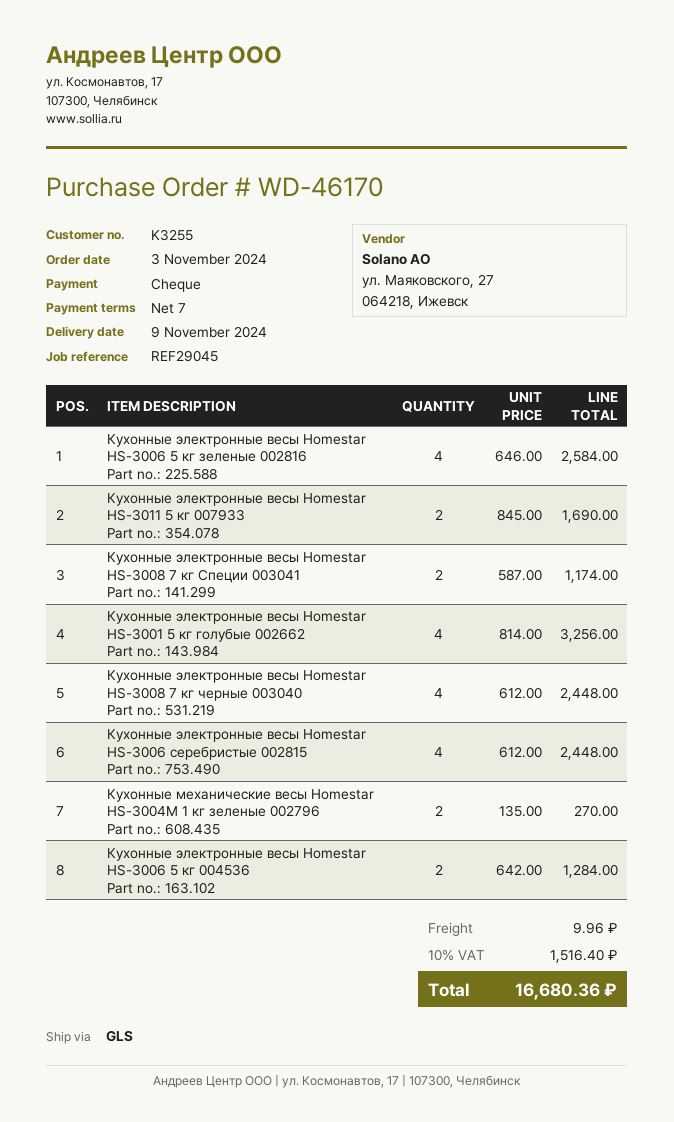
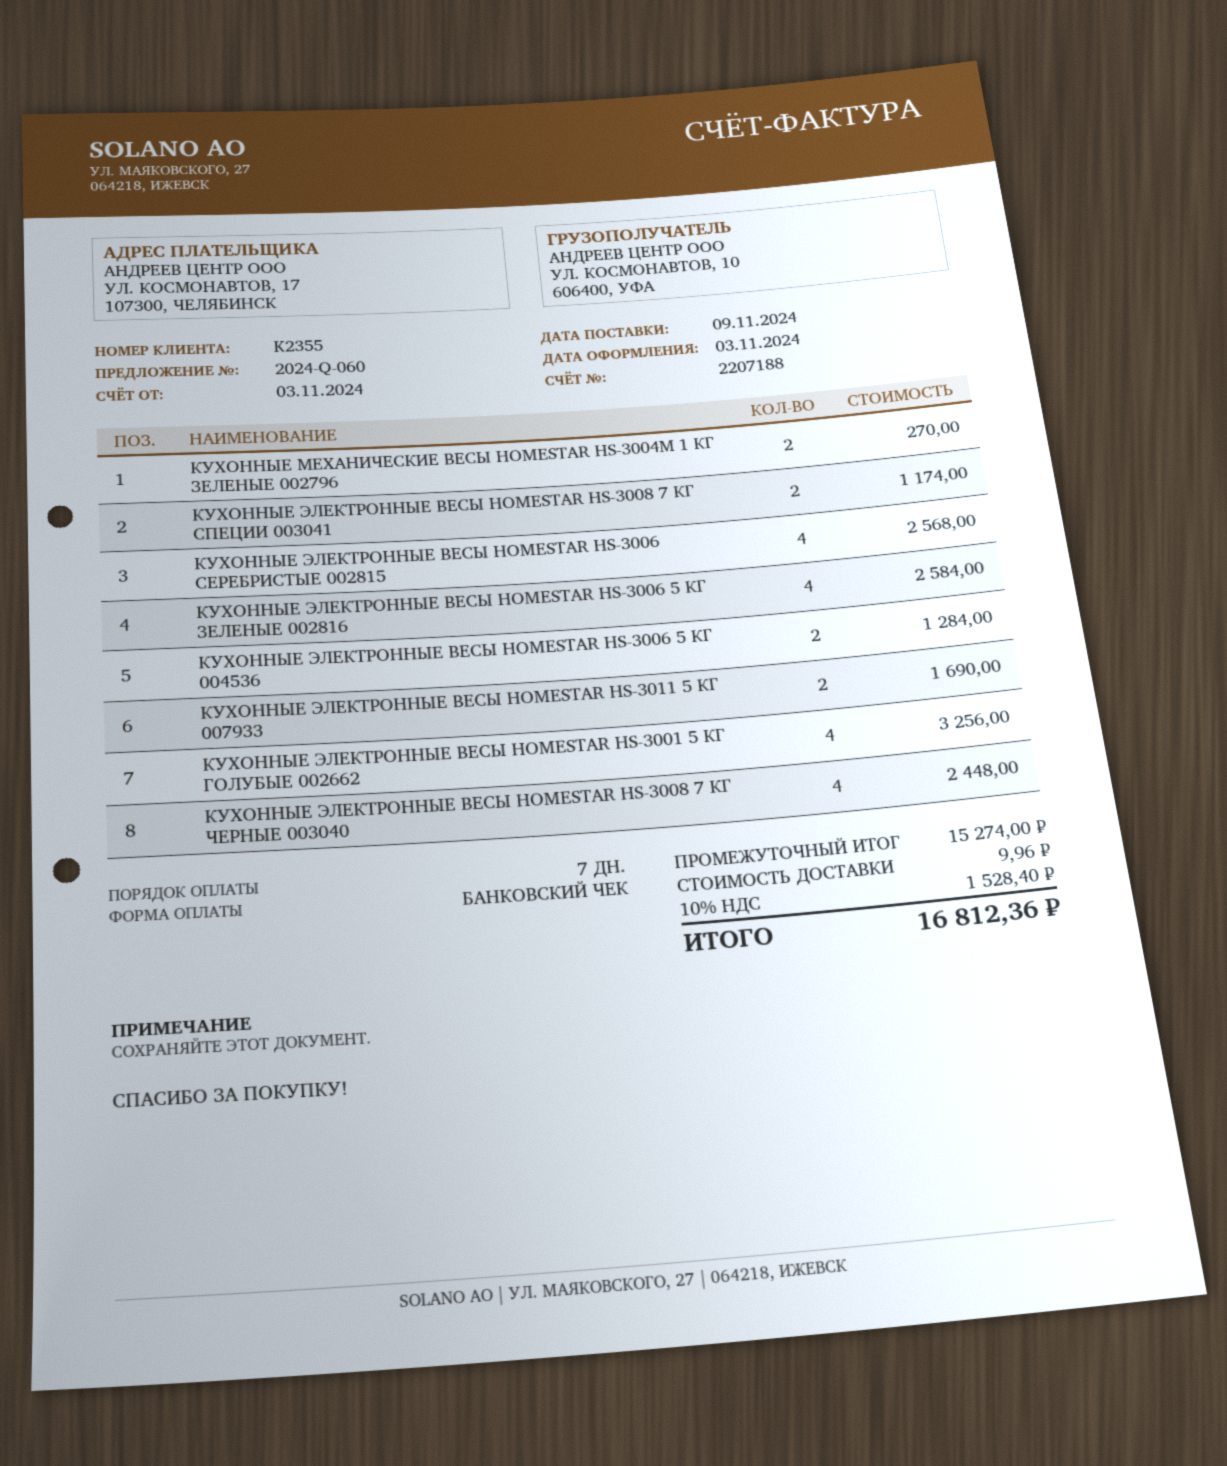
customer number: K3255 -> K2355
Кухонные электронные весы Homestar HS-3006 серебристые 002815: 4 for 2448.00 -> 4 for 2568.00
tax: 10% = 1516.40 -> 10% = 1528.40
total: 16680.36 -> 16812.36

